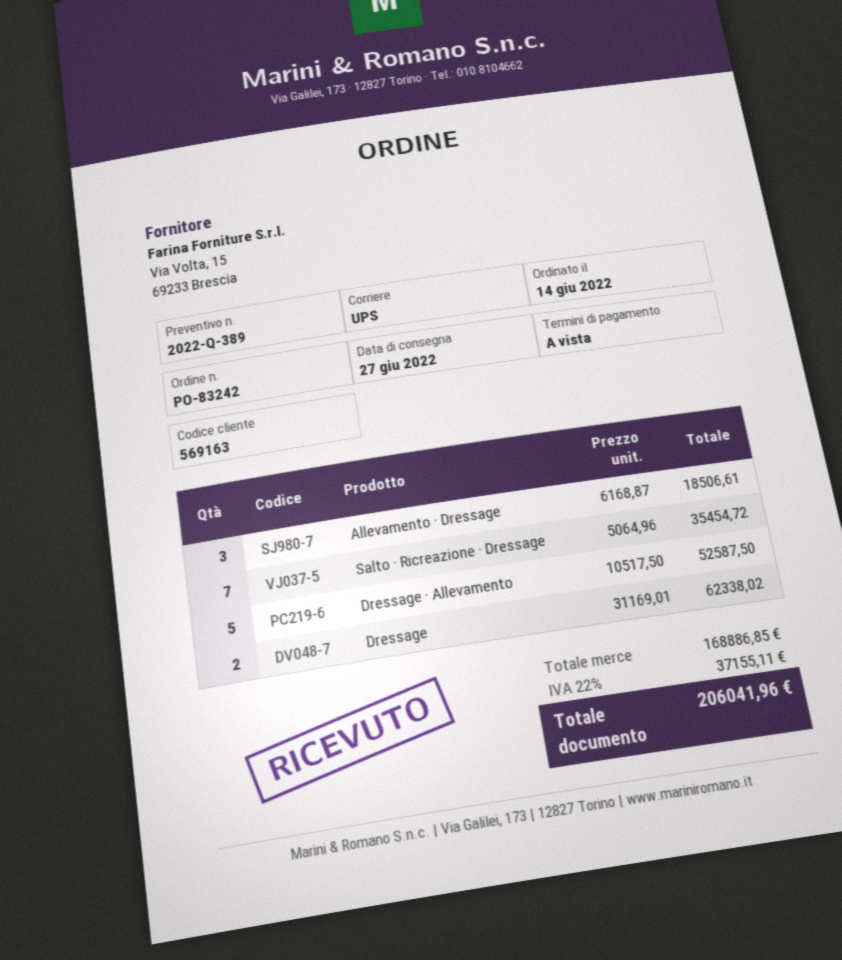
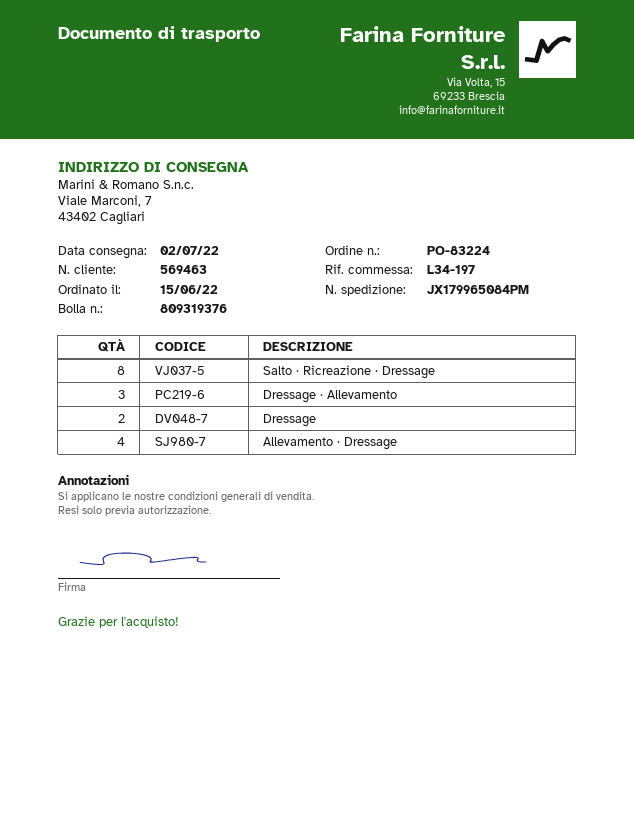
order number: PO-83242 -> PO-83224
order date: 2022-06-14 -> 2022-06-15
delivery date: 2022-06-27 -> 2022-07-02
customer number: 569163 -> 569463
Allevamento · Dressage: 3 -> 4
Salto · Ricreazione · Dressage: 7 -> 8
Dressage · Allevamento: 5 -> 3

